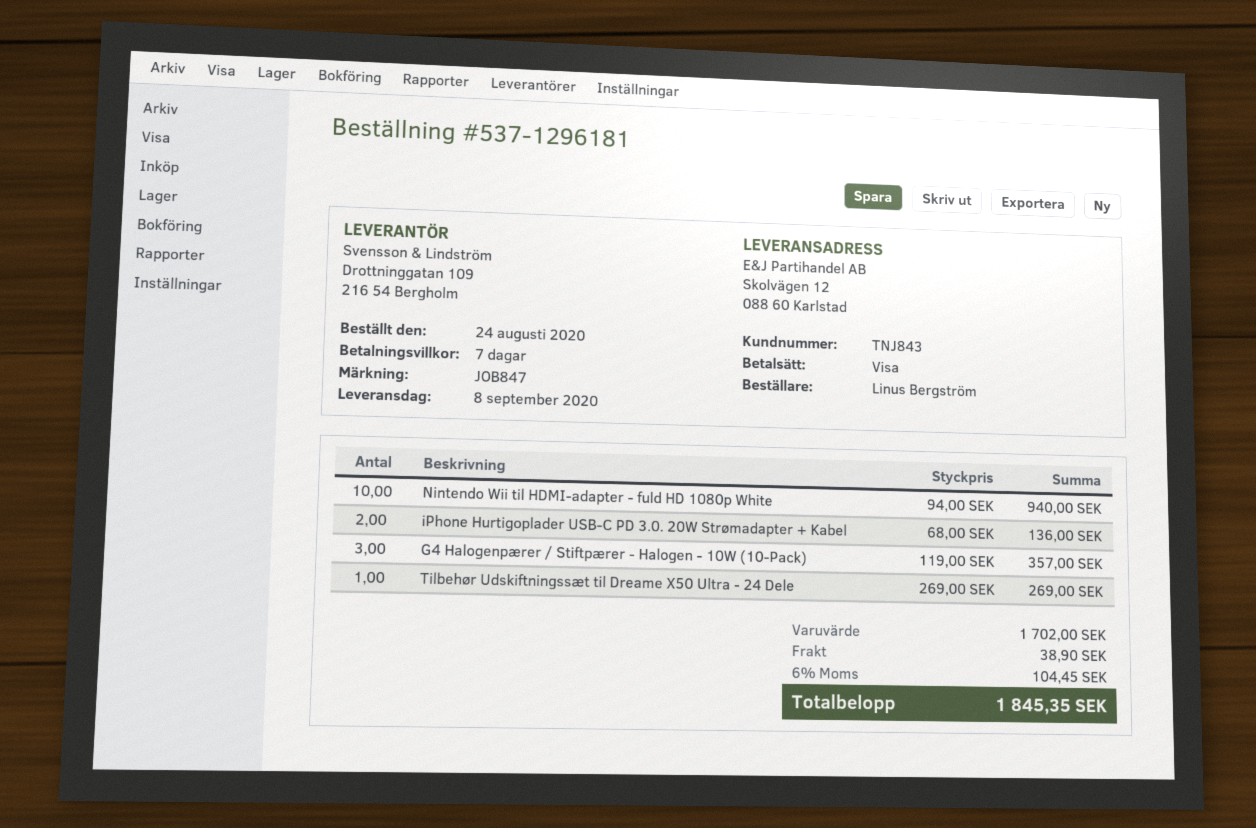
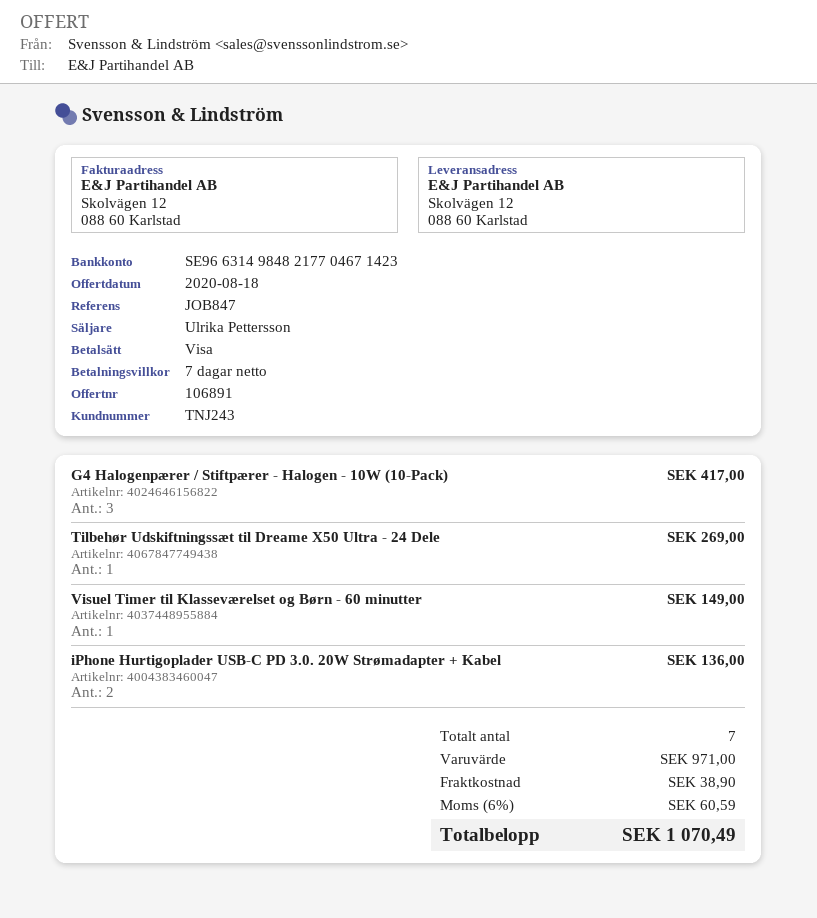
customer number: TNJ843 -> TNJ243
Nintendo Wii til HDMI-adapter - fuld HD 1080p White: 10 for 940.00 -> none
G4 Halogenpærer / Stiftpærer - Halogen - 10W (10-Pack): 3 for 357.00 -> 3 for 417.00
Visuel Timer til Klasseværelset og Børn - 60 minutter: none -> 1 for 149.00
subtotal: 1702.00 -> 971.00
tax: 6% = 104.45 -> 6% = 60.59
total: 1845.35 -> 1070.49

